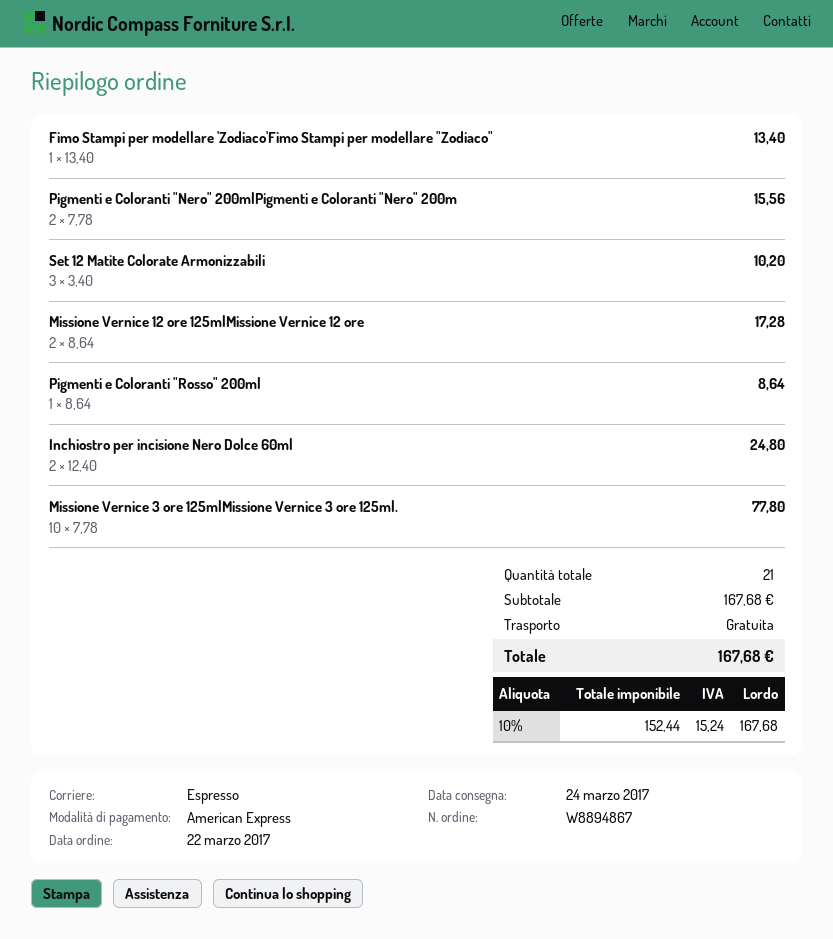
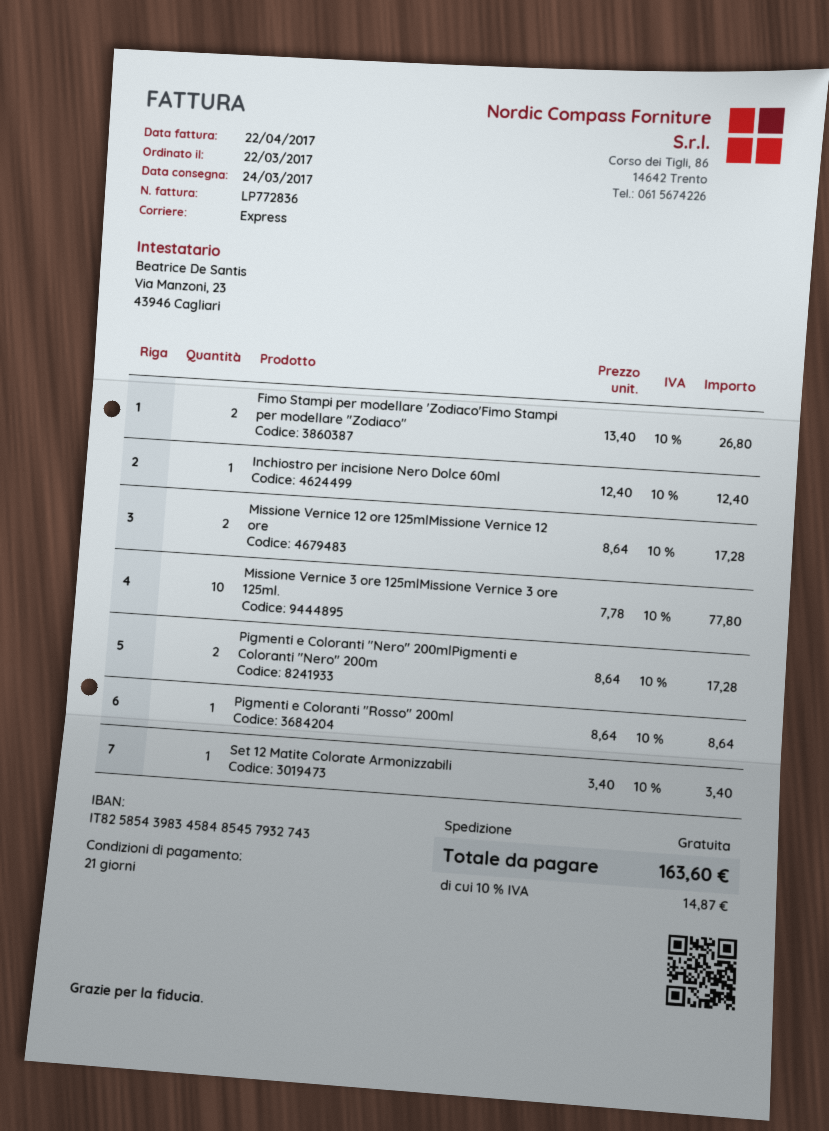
Fimo Stampi per modellare 'Zodiaco'Fimo Stampi per modellare "Zodiaco": 1 x 13.40 = 13.40 -> 2 x 13.40 = 26.80
Pigmenti e Coloranti "Nero" 200mlPigmenti e Coloranti "Nero" 200m: 2 x 7.78 = 15.56 -> 2 x 8.64 = 17.28
Set 12 Matite Colorate Armonizzabili: 3 x 3.40 = 10.20 -> 1 x 3.40 = 3.40
Inchiostro per incisione Nero Dolce 60ml: 2 x 12.40 = 24.80 -> 1 x 12.40 = 12.40
tax: 10% = 15.24 -> 10% = 14.87
total: 167.68 -> 163.60

